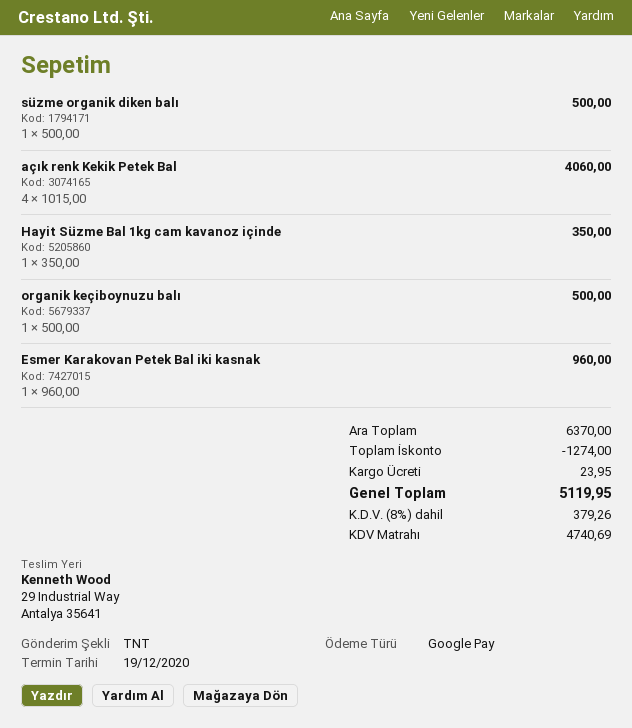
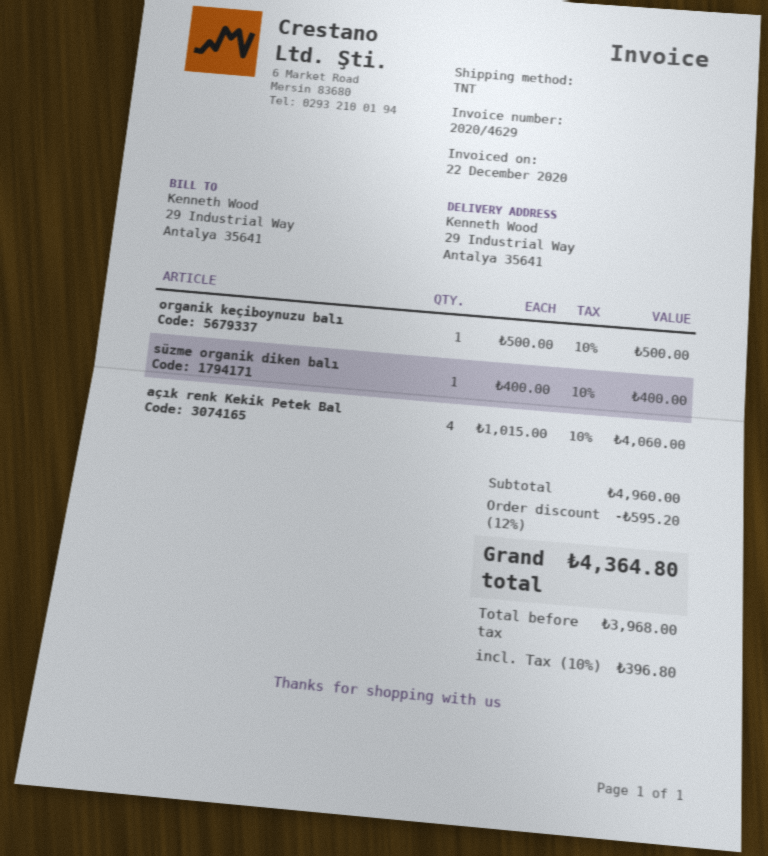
süzme organik diken balı: 1 x 500.00 = 500.00 -> 1 x 400.00 = 400.00
Hayit Süzme Bal 1kg cam kavanoz içinde: 1 x 350.00 = 350.00 -> none
Esmer Karakovan Petek Bal iki kasnak: 1 x 960.00 = 960.00 -> none
subtotal: 6370.00 -> 4960.00
discount: 1274.00 -> 595.20
shipping: 23.95 -> none
net: 4740.69 -> 3968.00
tax: 8% = 379.26 -> 10% = 396.80
total: 5119.95 -> 4364.80

